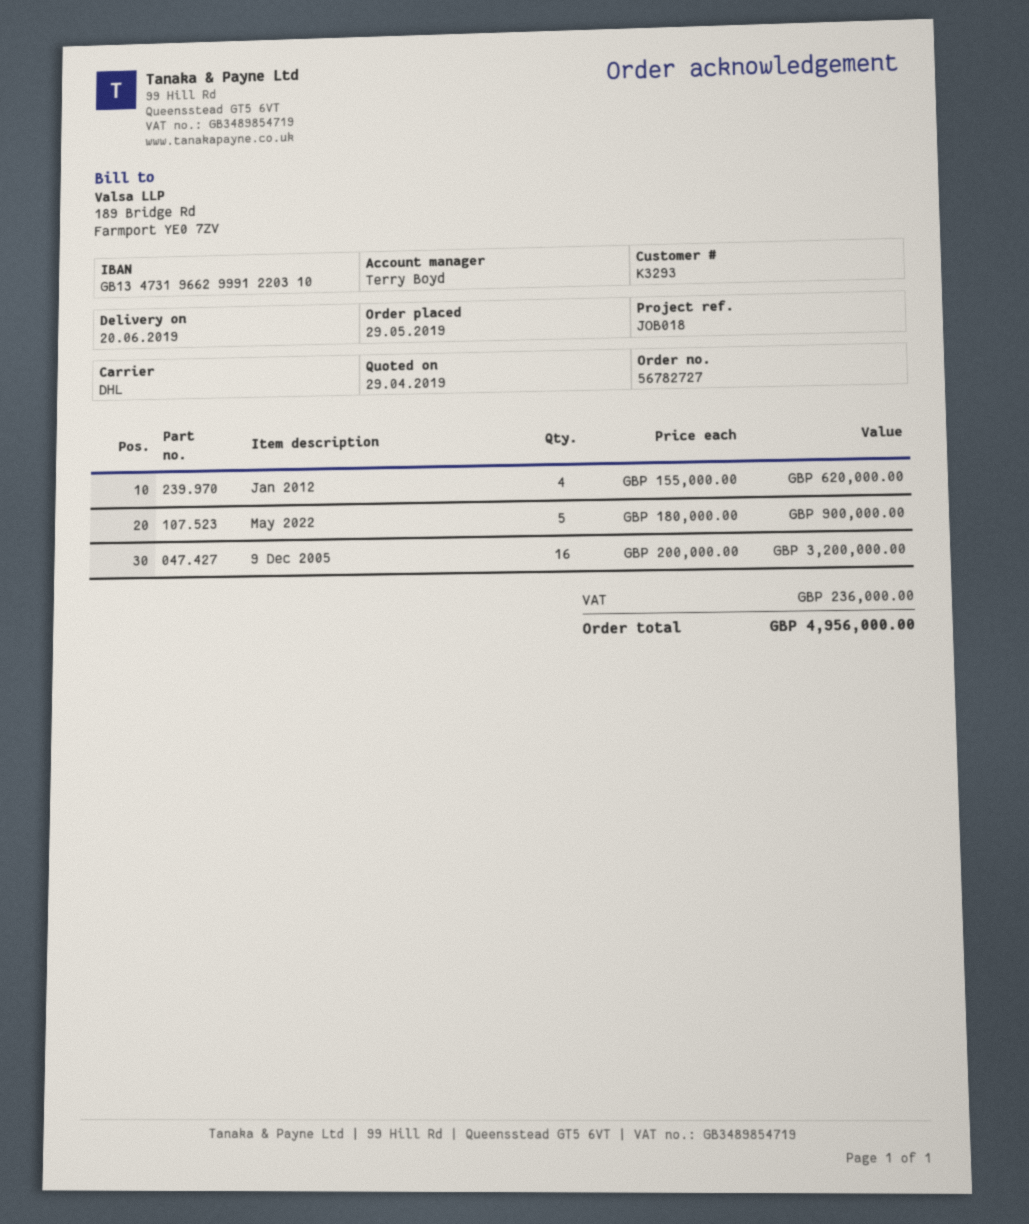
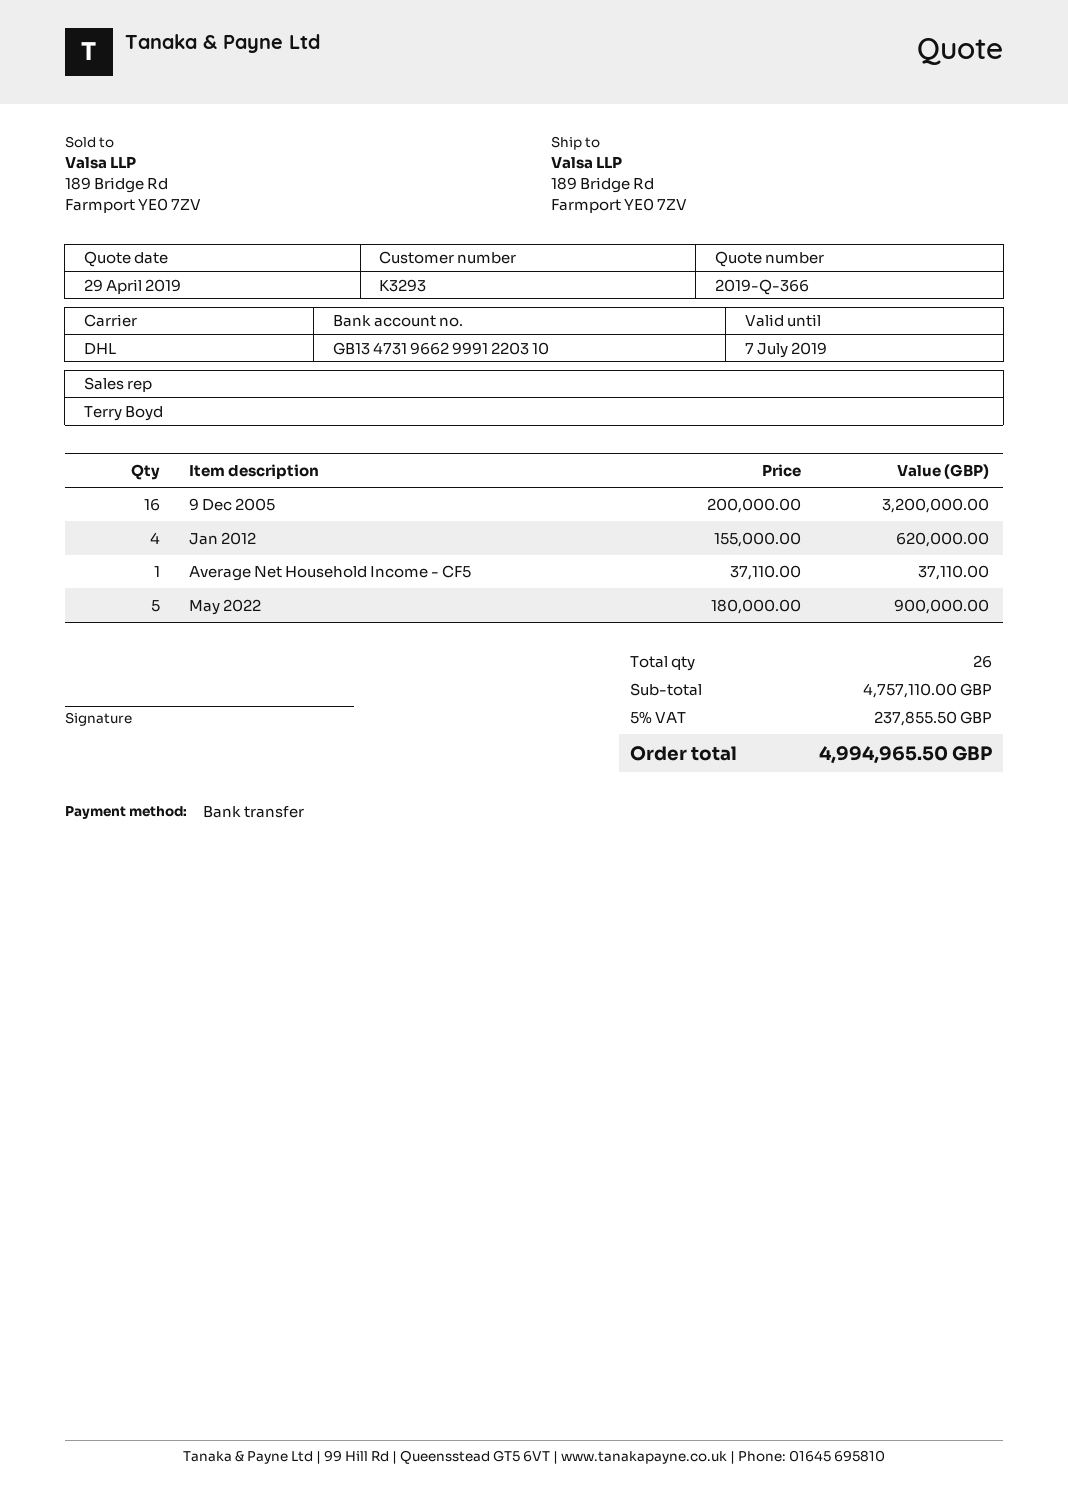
Average Net Household Income - CF5: none -> 1 x 37110.00 = 37110.00
tax: 236000.00 -> 237855.50
total: 4956000.00 -> 4994965.50

